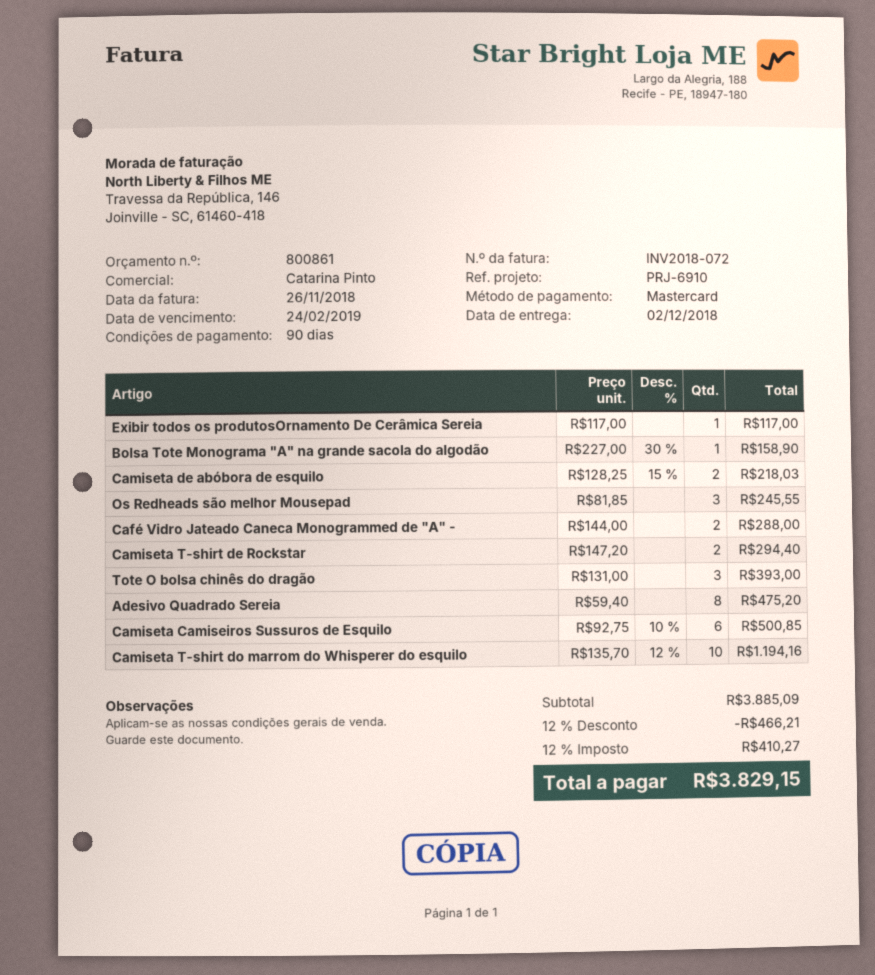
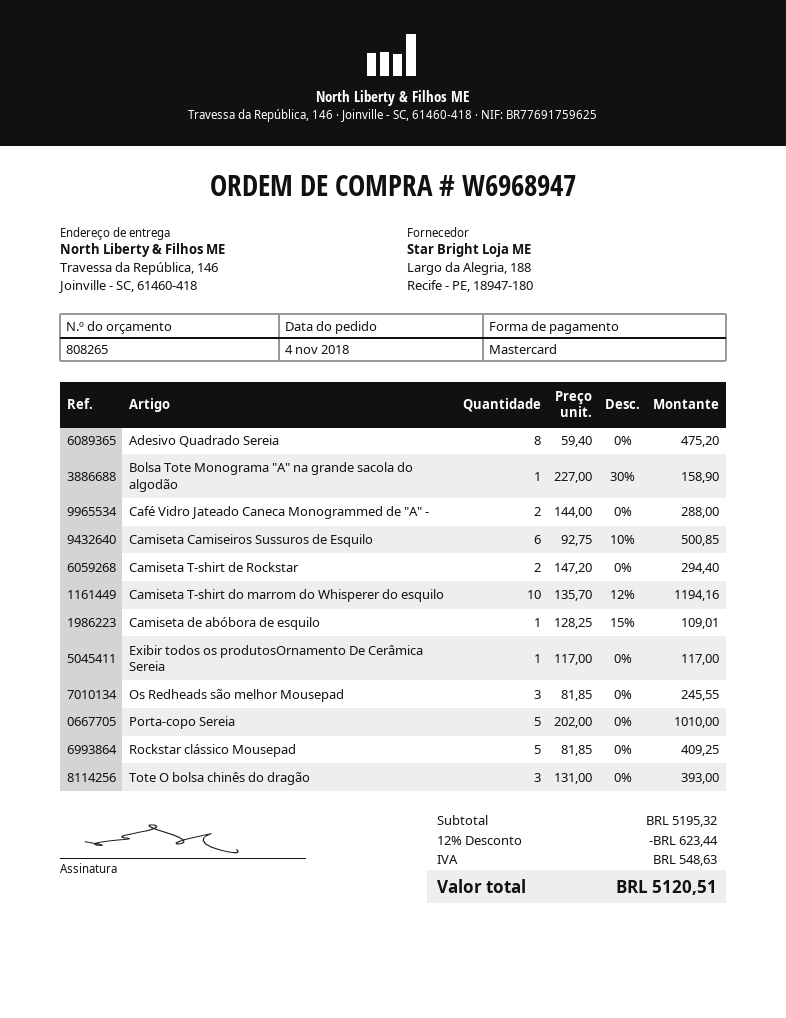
quote number: 800861 -> 808265
Camiseta de abóbora de esquilo: 2 x 128.25 - 15% = 218.03 -> 1 x 128.25 - 15% = 109.01
Porta-copo Sereia: none -> 5 x 202.00 = 1010.00
Rockstar clássico Mousepad: none -> 5 x 81.85 = 409.25
subtotal: 3885.09 -> 5195.32
discount: 12% = 466.21 -> 12% = 623.44
tax: 410.27 -> 548.63
total: 3829.15 -> 5120.51

